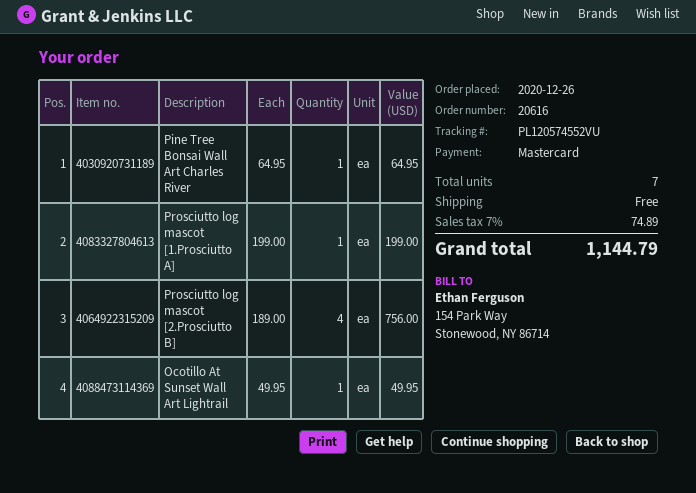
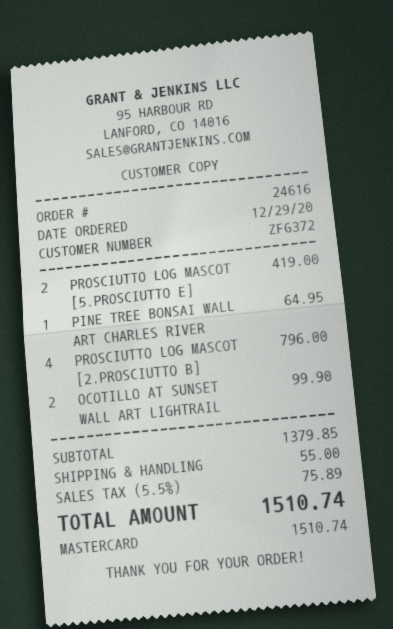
order number: 20616 -> 24616
order date: 2020-12-26 -> 2020-12-29
Prosciutto log mascot [1.Prosciutto A]: 1 for 199.00 -> none
Prosciutto log mascot [2.Prosciutto B]: 4 for 756.00 -> 4 for 796.00
Ocotillo At Sunset Wall Art Lightrail: 1 for 49.95 -> 2 for 99.90
PROSCIUTTO LOG MASCOT [5.PROSCIUTTO E]: none -> 2 for 419.00
shipping: 0.00 -> 55.00
tax: 7% = 74.89 -> 5.5% = 75.89
total: 1144.79 -> 1510.74

